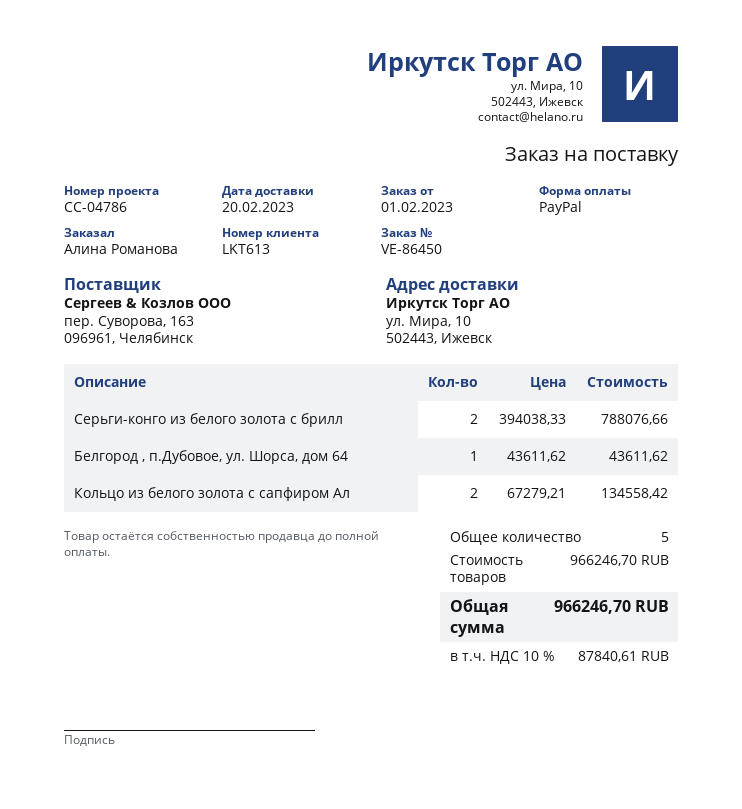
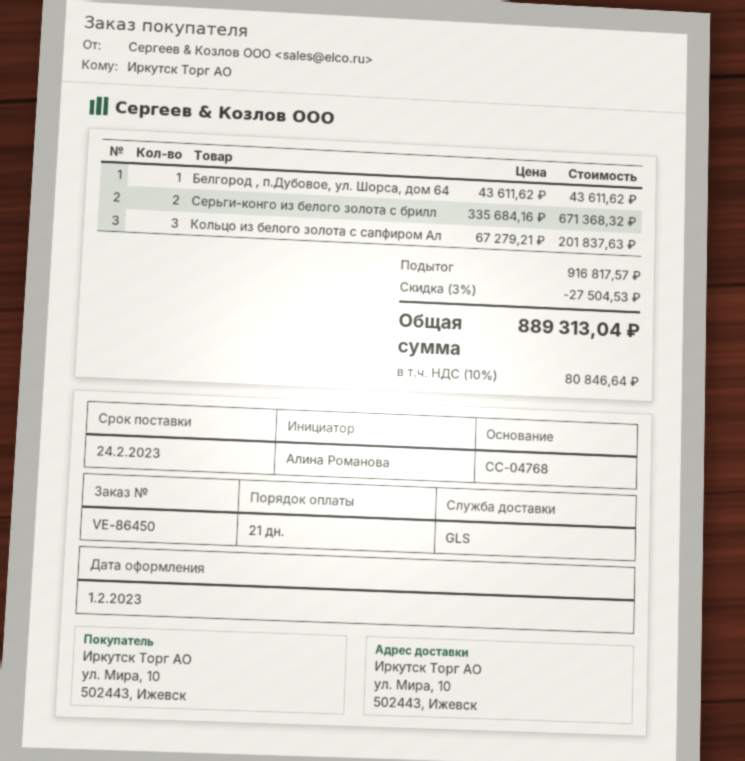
delivery date: 2023-02-20 -> 2023-02-24
reference: CC-04786 -> CC-04768
Серьги-конго из белого золота с брилл: 2 x 394038.33 = 788076.66 -> 2 x 335684.16 = 671368.32
Кольцо из белого золота с сапфиром Ал: 2 x 67279.21 = 134558.42 -> 3 x 67279.21 = 201837.63
subtotal: 966246.70 -> 916817.57
discount: none -> 3% = 27504.53
tax: 10% = 87840.61 -> 10% = 80846.64
total: 966246.70 -> 889313.04

